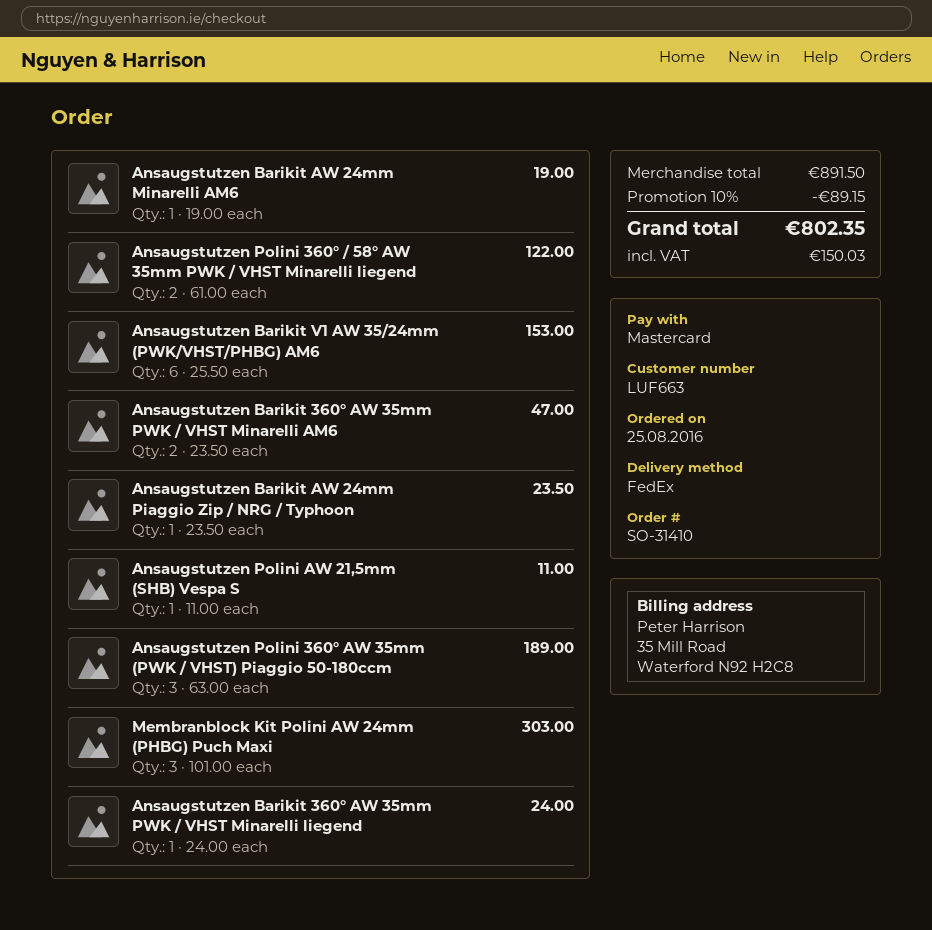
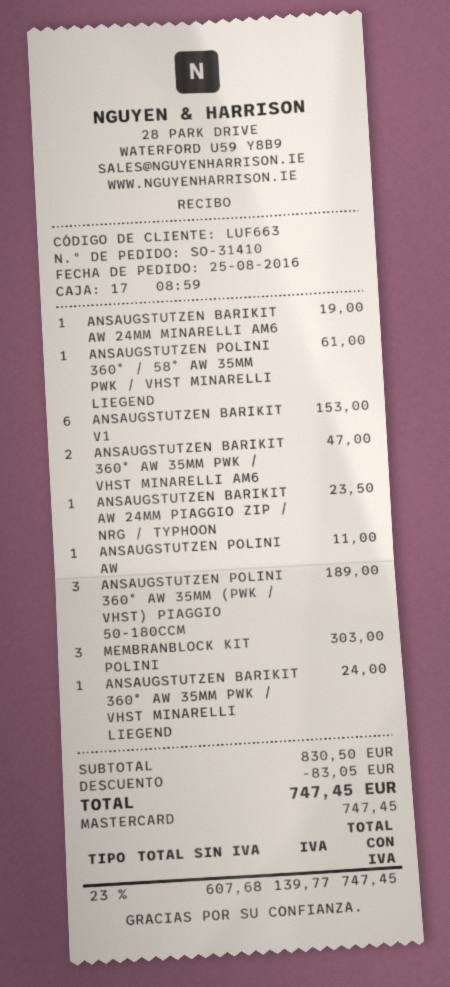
Ansaugstutzen Polini 360° / 58° AW 35mm PWK / VHST Minarelli liegend: 2 for 122.00 -> 1 for 61.00
subtotal: 891.50 -> 830.50
discount: 89.15 -> 83.05
tax: 150.03 -> 139.77
total: 802.35 -> 747.45

